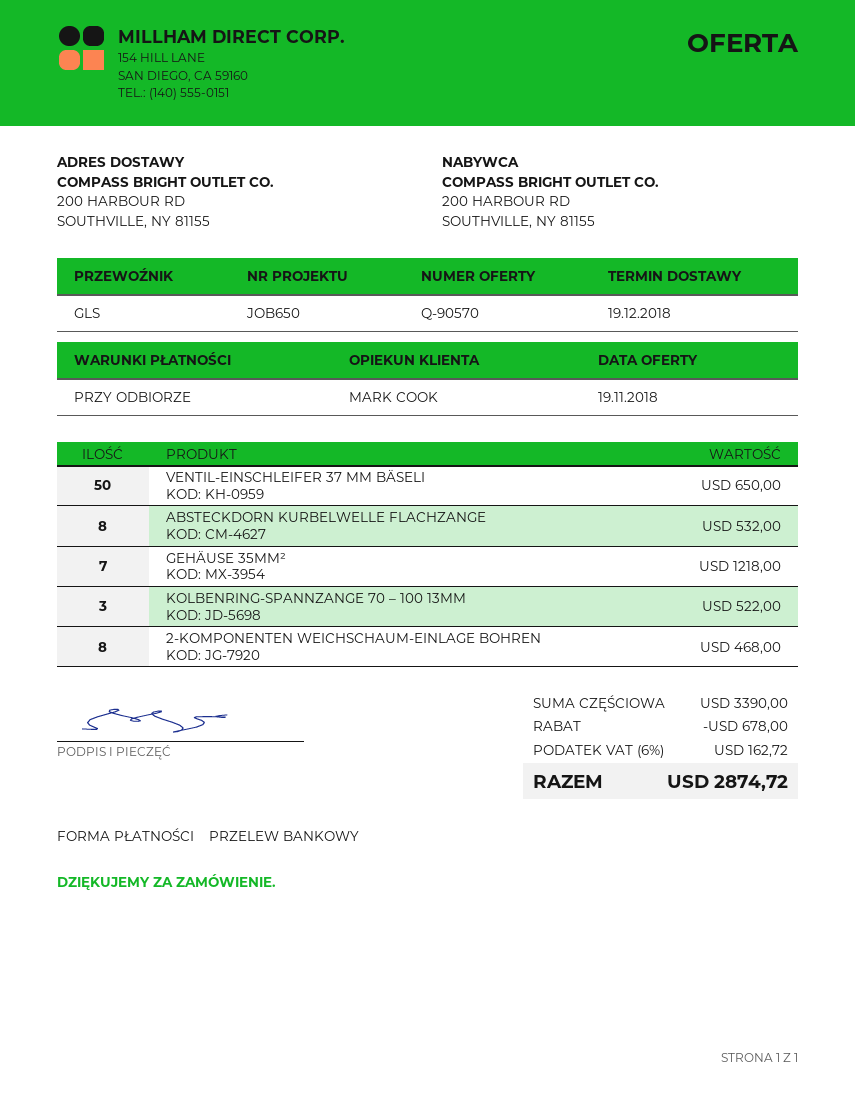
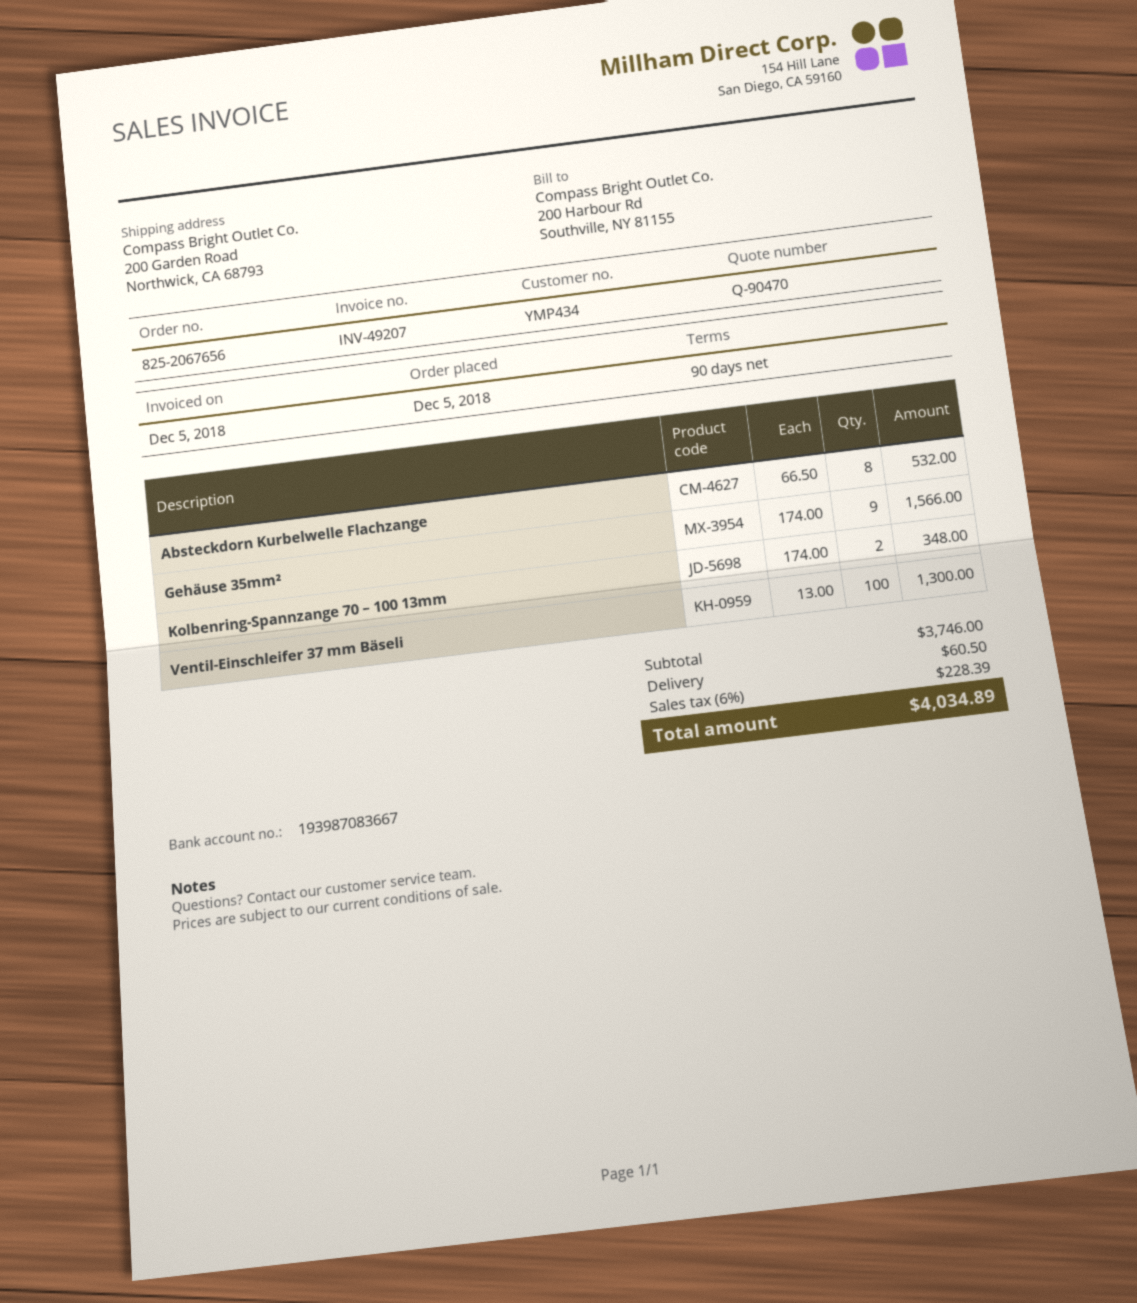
quote number: Q-90570 -> Q-90470
payment terms: on receipt -> 90 days
ship to: 200 HARBOUR RD, SOUTHVILLE, NY 81155 -> 200 Garden Road, Northwick, CA 68793
VENTIL-EINSCHLEIFER 37 MM BÄSELI: 50 for 650.00 -> 100 for 1300.00
GEHÄUSE 35MM²: 7 for 1218.00 -> 9 for 1566.00
KOLBENRING-SPANNZANGE 70 – 100 13MM: 3 for 522.00 -> 2 for 348.00
2-KOMPONENTEN WEICHSCHAUM-EINLAGE BOHREN: 8 for 468.00 -> none
subtotal: 3390.00 -> 3746.00
discount: 678.00 -> none
shipping: none -> 60.50
tax: 6% = 162.72 -> 6% = 228.39
total: 2874.72 -> 4034.89

